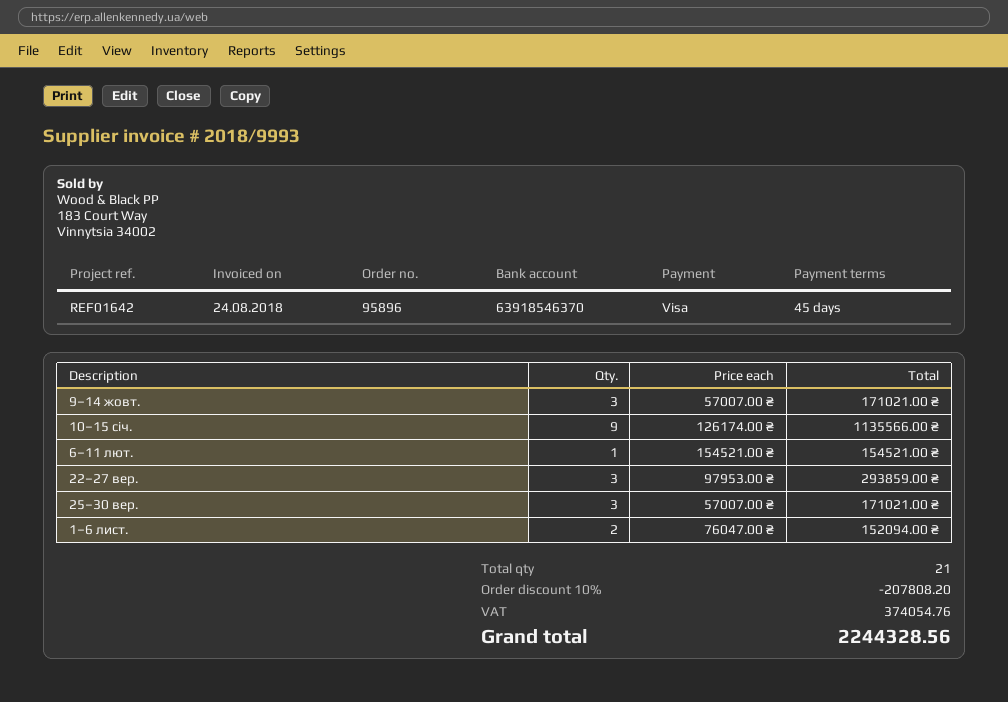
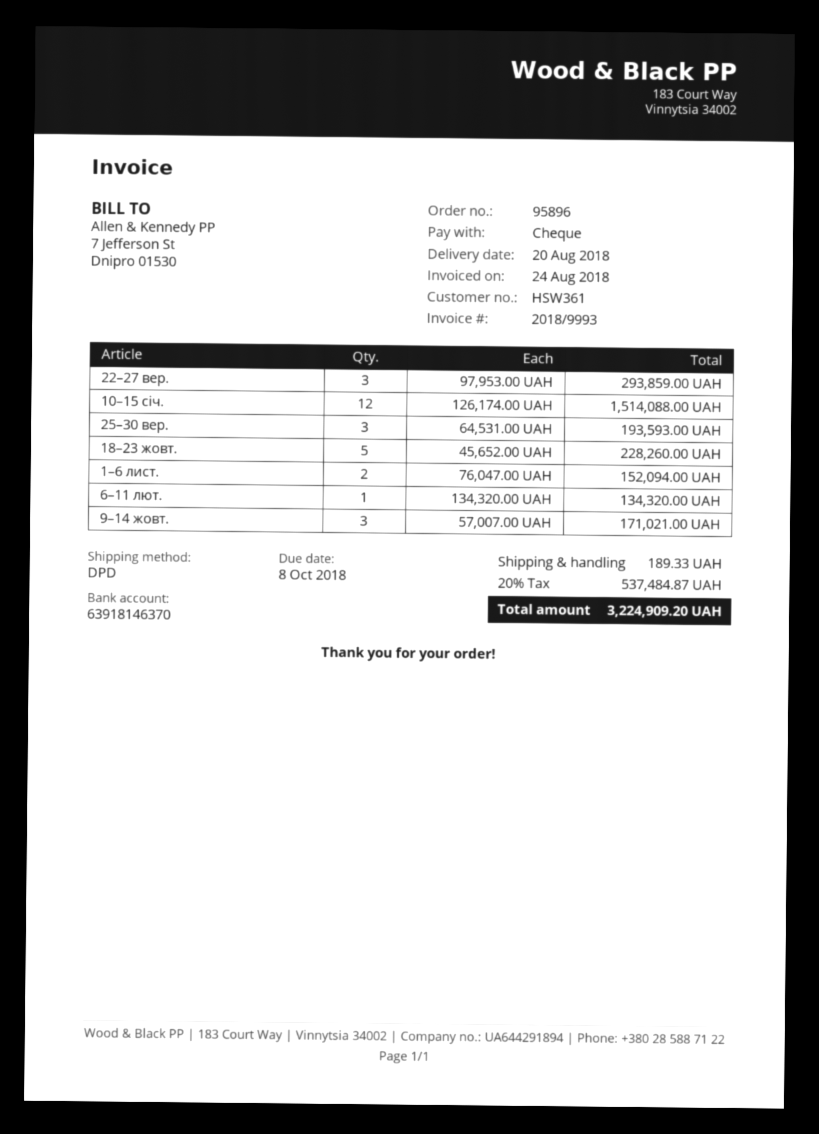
payment method: Visa -> cheque
bank account: 63918546370 -> 63918146370
10–15 січ.: 9 x 126174.00 = 1135566.00 -> 12 x 126174.00 = 1514088.00
6–11 лют.: 1 x 154521.00 = 154521.00 -> 1 x 134320.00 = 134320.00
25–30 вер.: 3 x 57007.00 = 171021.00 -> 3 x 64531.00 = 193593.00
18–23 жовт.: none -> 5 x 45652.00 = 228260.00
discount: 10% = 207808.20 -> none
shipping: none -> 189.33
tax: 374054.76 -> 537484.87
total: 2244328.56 -> 3224909.20

